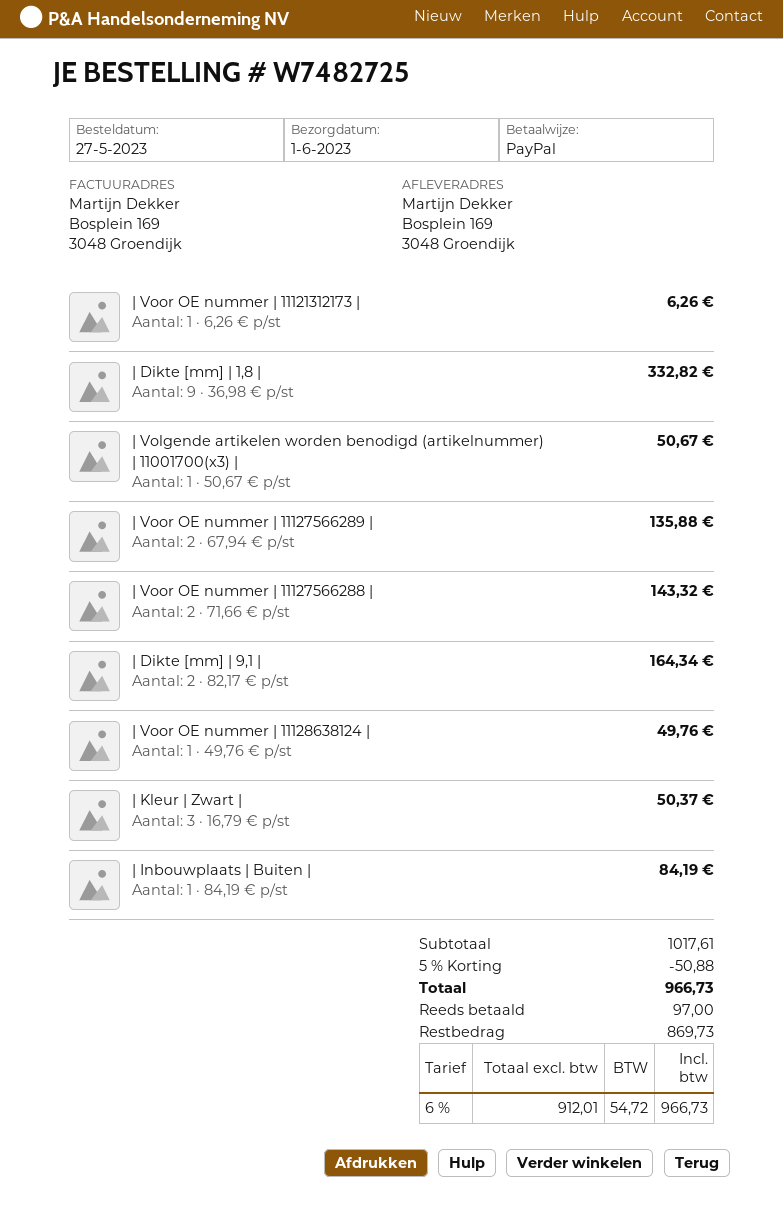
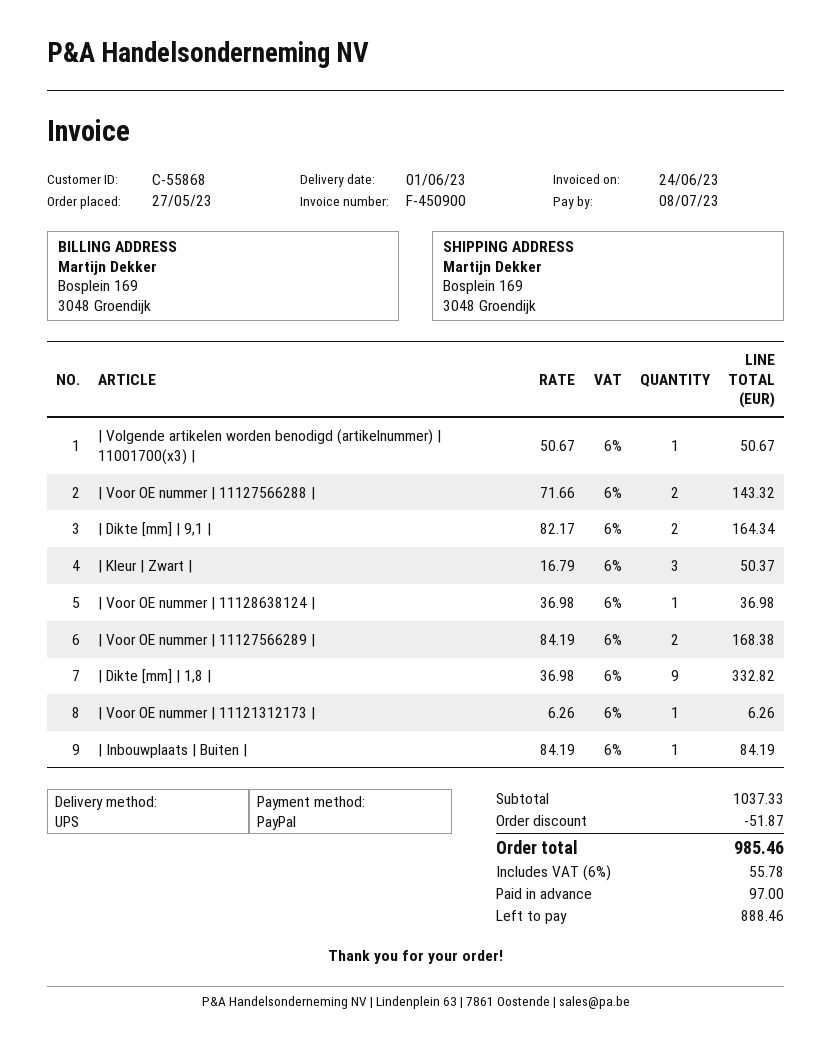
| Voor OE nummer | 11127566289 |: 2 x 67.94 = 135.88 -> 2 x 84.19 = 168.38
| Voor OE nummer | 11128638124 |: 1 x 49.76 = 49.76 -> 1 x 36.98 = 36.98
subtotal: 1017.61 -> 1037.33
discount: 50.88 -> 51.87
tax: 6% = 54.72 -> 6% = 55.78
total: 966.73 -> 985.46
balance: 869.73 -> 888.46

